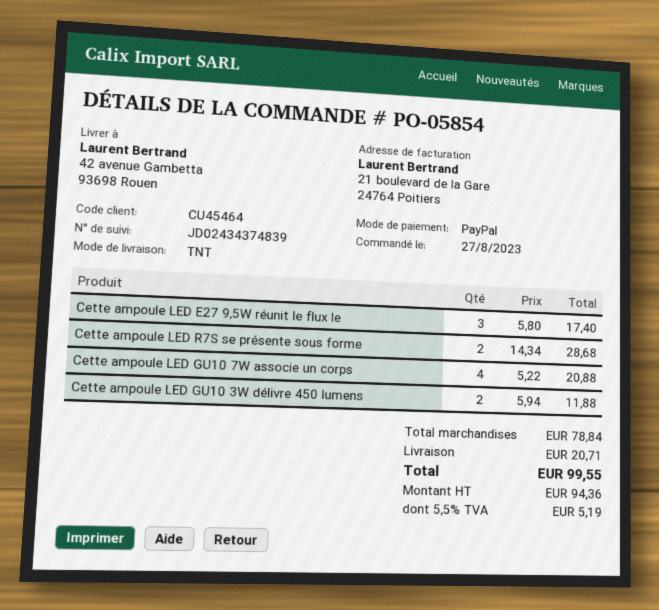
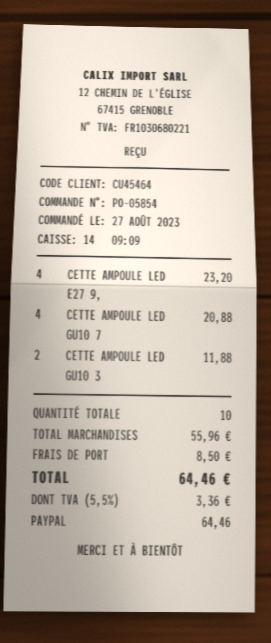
Cette ampoule LED E27 9,5W réunit le flux le: 3 for 17.40 -> 4 for 23.20
Cette ampoule LED R7S se présente sous forme: 2 for 28.68 -> none
subtotal: 78.84 -> 55.96
shipping: 20.71 -> 8.50
tax: 5.5% = 5.19 -> 5.5% = 3.36
total: 99.55 -> 64.46

